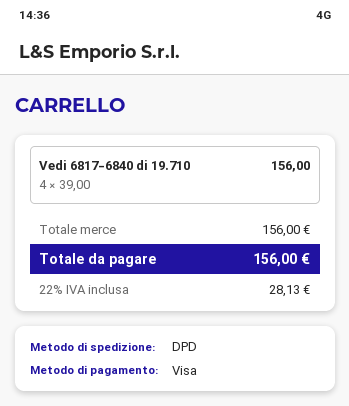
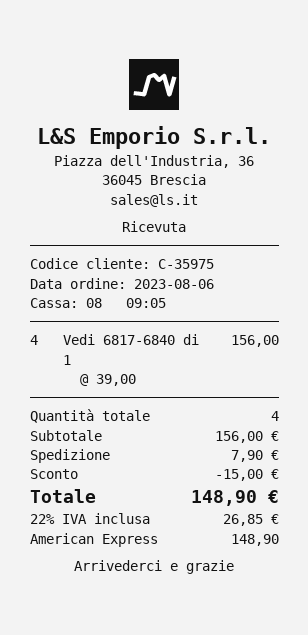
payment method: Visa -> American Express
discount: none -> 15.00
shipping: none -> 7.90
tax: 22% = 28.13 -> 22% = 26.85
total: 156.00 -> 148.90

